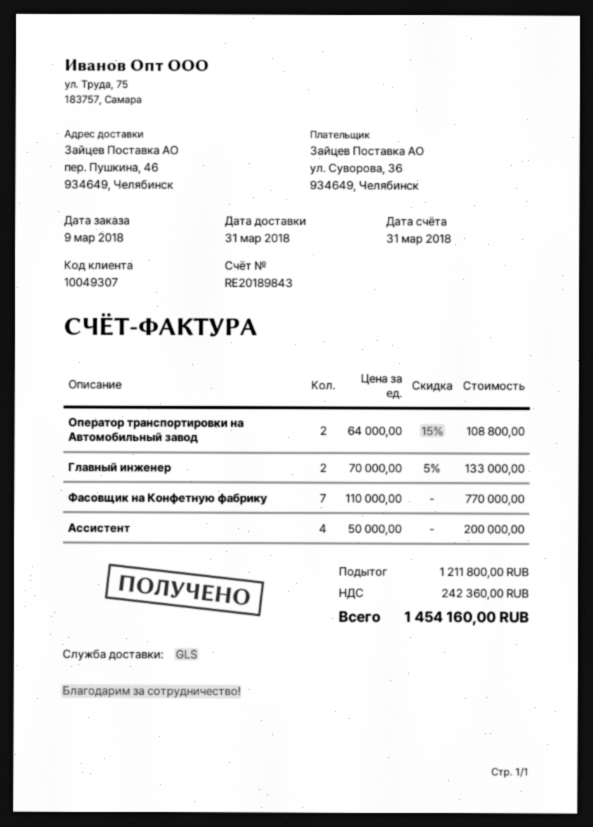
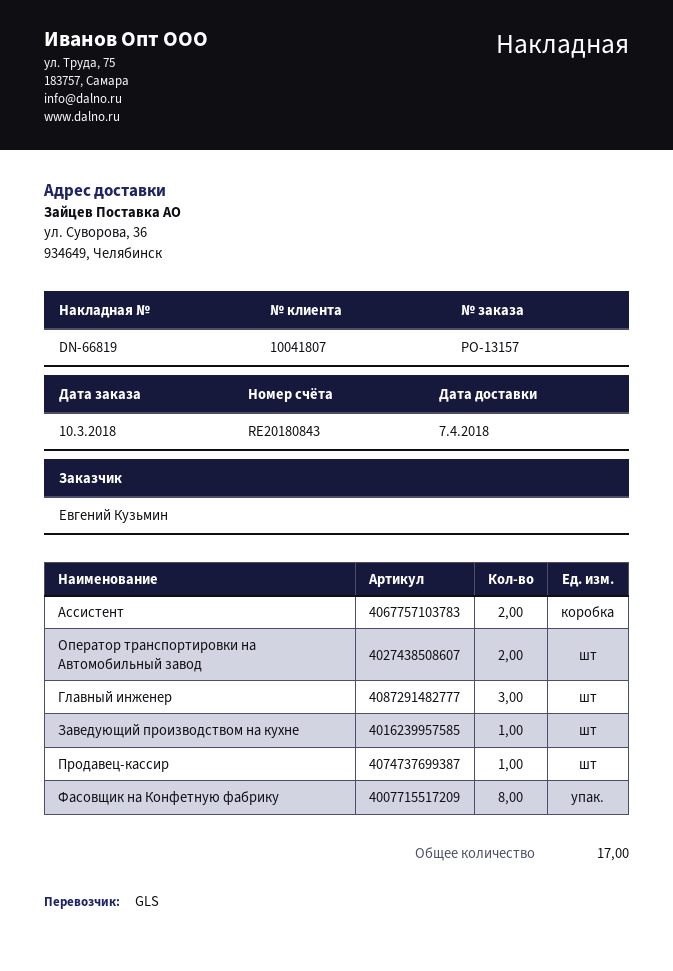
order date: 2018-03-09 -> 2018-03-10
delivery date: 2018-03-31 -> 2018-04-07
invoice number: RE20189843 -> RE20180843
customer number: 10049307 -> 10041807
ship to: пер. Пушкина, 46, 934649, Челябинск -> ул. Суворова, 36, 934649, Челябинск
Главный инженер: 2 -> 3
Фасовщик на Конфетную фабрику: 7 -> 8
Ассистент: 4 -> 2
Заведующий производством на кухне: none -> 1
Продавец-кассир: none -> 1

